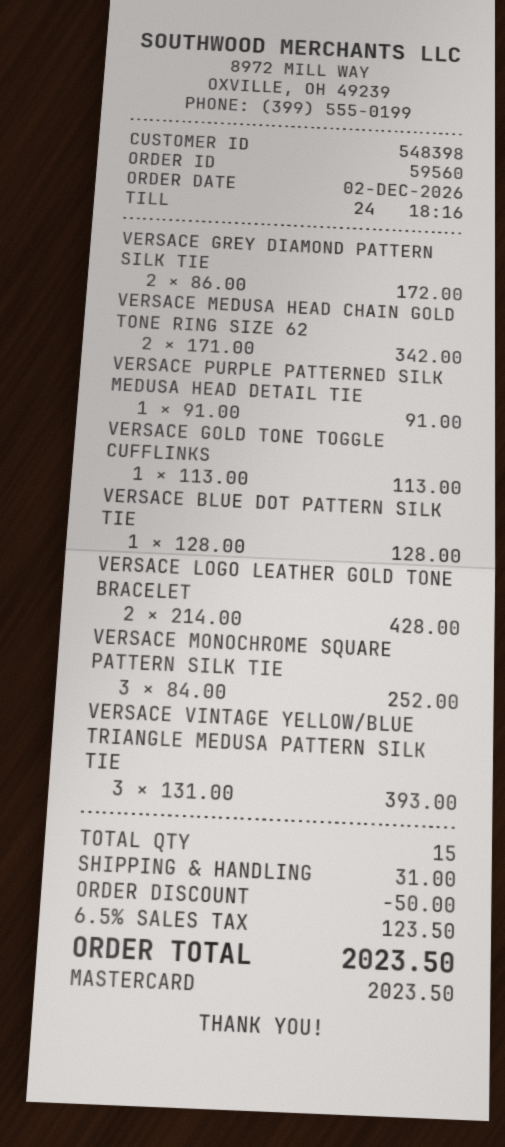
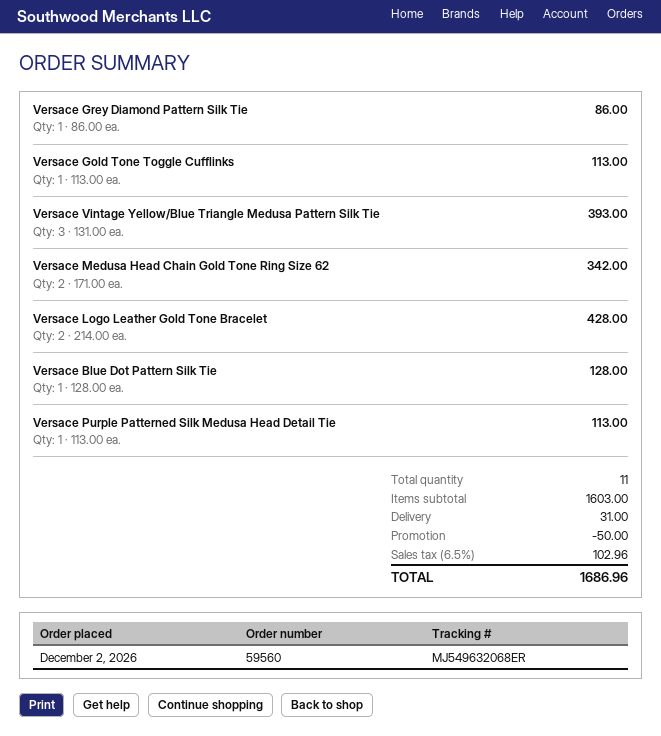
VERSACE GREY DIAMOND PATTERN SILK TIE: 2 x 86.00 = 172.00 -> 1 x 86.00 = 86.00
VERSACE PURPLE PATTERNED SILK MEDUSA HEAD DETAIL TIE: 1 x 91.00 = 91.00 -> 1 x 113.00 = 113.00
VERSACE MONOCHROME SQUARE PATTERN SILK TIE: 3 x 84.00 = 252.00 -> none
total quantity: 15 -> 11
tax: 6.5% = 123.50 -> 6.5% = 102.96
total: 2023.50 -> 1686.96

